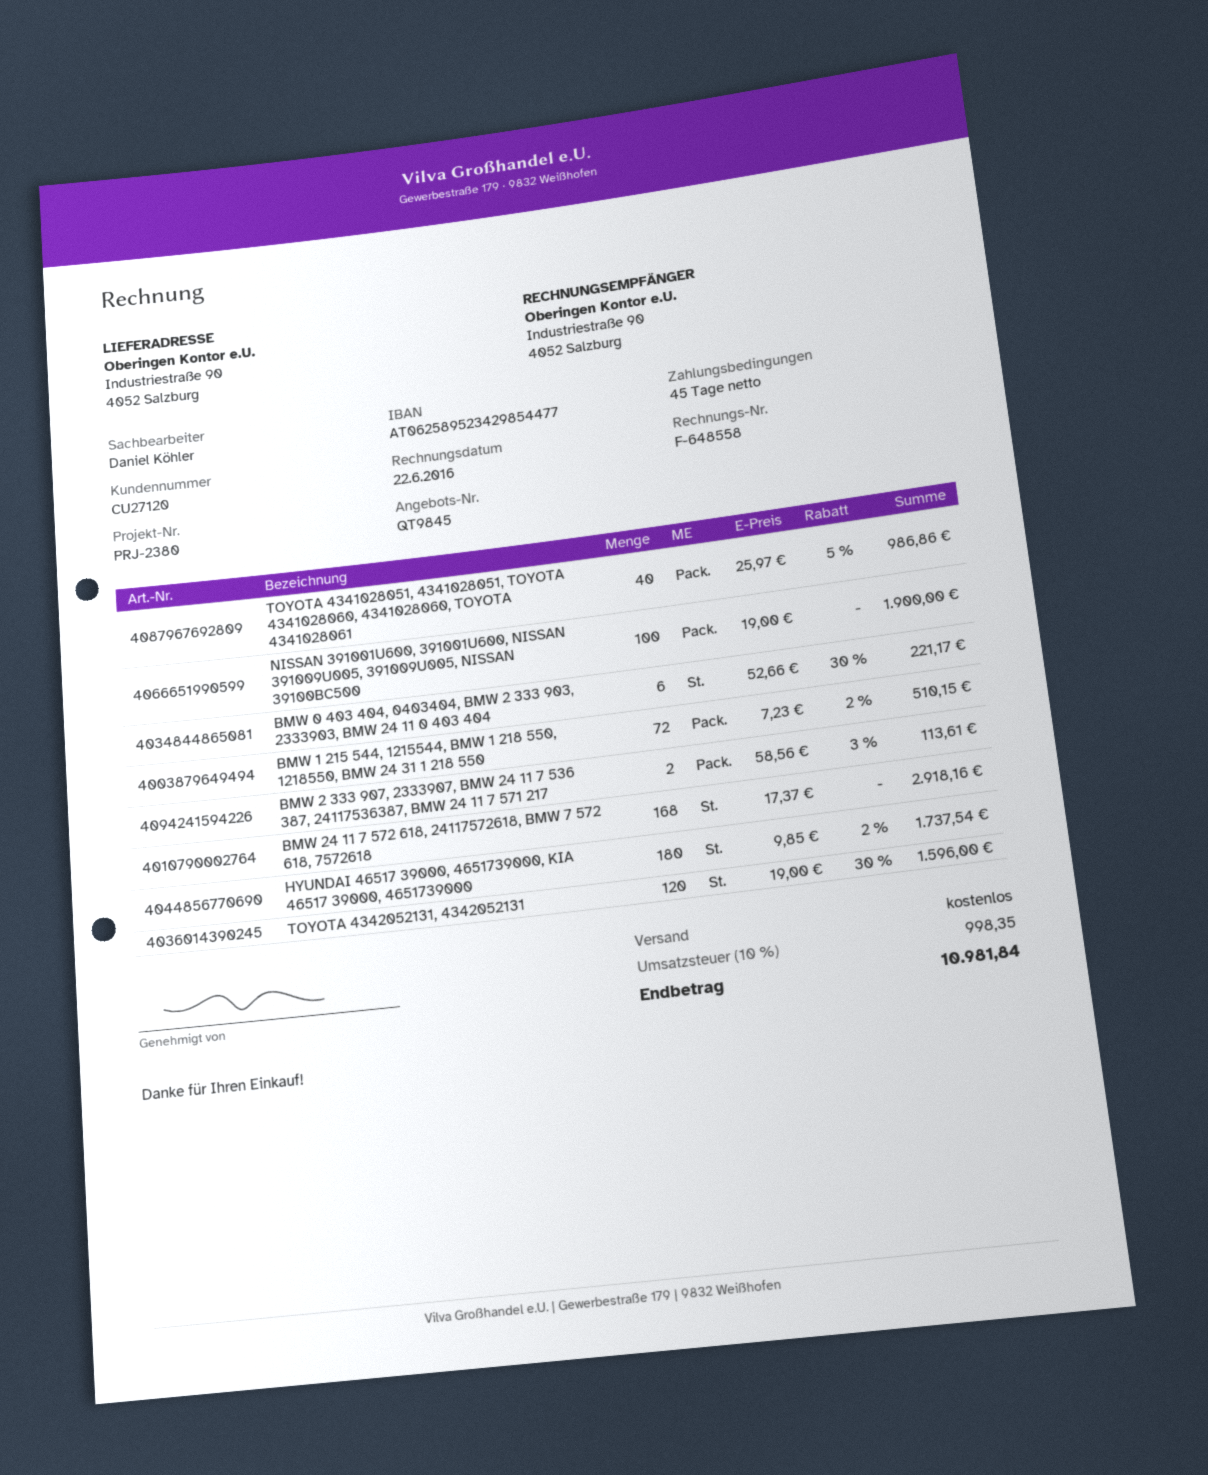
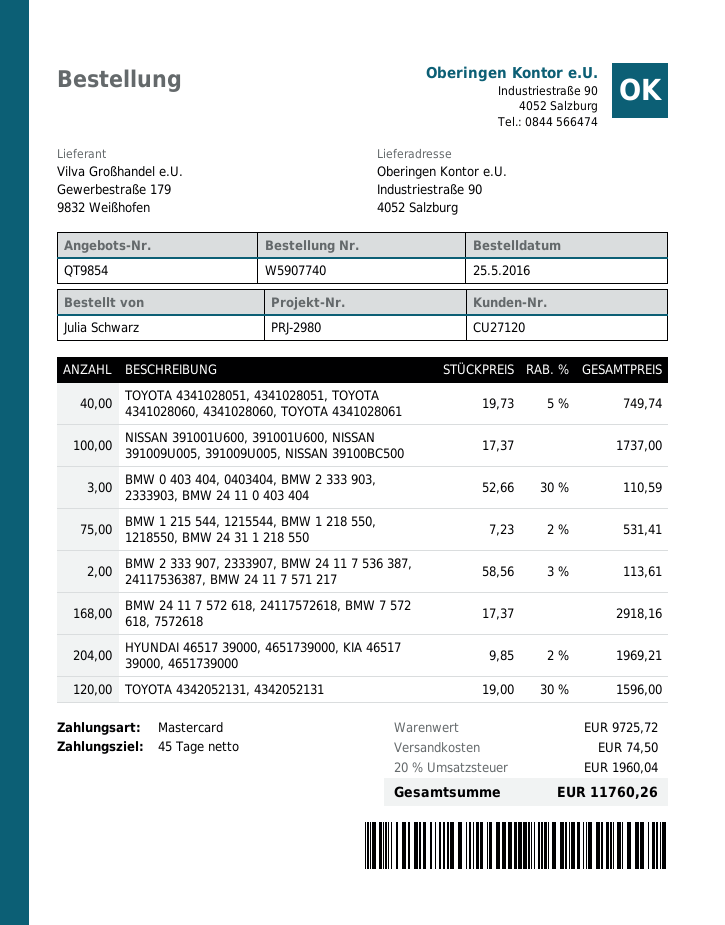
quote number: QT9845 -> QT9854
reference: PRJ-2380 -> PRJ-2980
TOYOTA 4341028051, 4341028051, TOYOTA 4341028060, 4341028060, TOYOTA 4341028061: 40 x 25.97 - 5% = 986.86 -> 40 x 19.73 - 5% = 749.74
NISSAN 391001U600, 391001U600, NISSAN 391009U005, 391009U005, NISSAN 39100BC500: 100 x 19.00 = 1900.00 -> 100 x 17.37 = 1737.00
BMW 0 403 404, 0403404, BMW 2 333 903, 2333903, BMW 24 11 0 403 404: 6 x 52.66 - 30% = 221.17 -> 3 x 52.66 - 30% = 110.59
BMW 1 215 544, 1215544, BMW 1 218 550, 1218550, BMW 24 31 1 218 550: 72 x 7.23 - 2% = 510.15 -> 75 x 7.23 - 2% = 531.41
HYUNDAI 46517 39000, 4651739000, KIA 46517 39000, 4651739000: 180 x 9.85 - 2% = 1737.54 -> 204 x 9.85 - 2% = 1969.21
shipping: 0.00 -> 74.50
tax: 10% = 998.35 -> 20% = 1960.04
total: 10981.84 -> 11760.26

